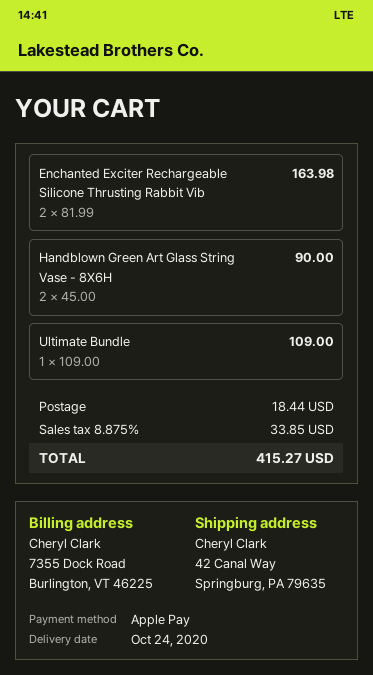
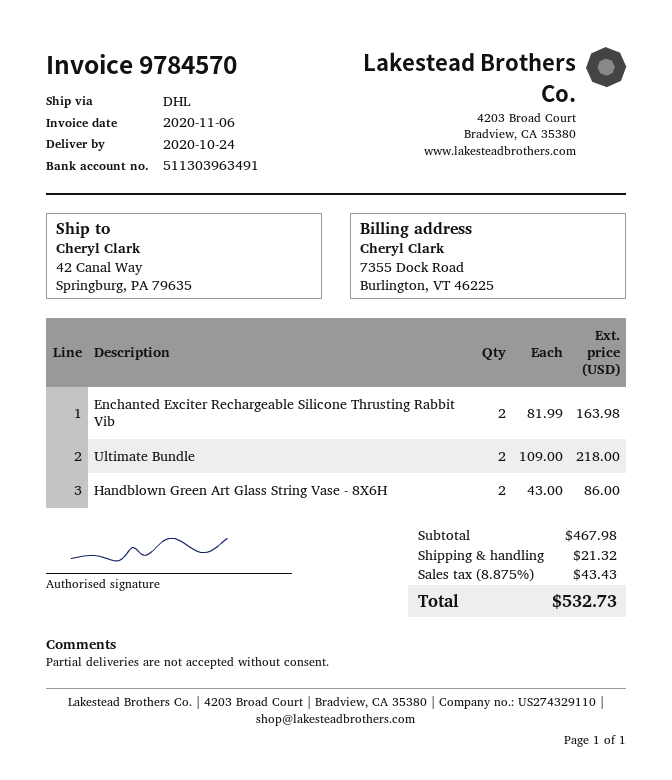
Handblown Green Art Glass String Vase - 8X6H: 2 x 45.00 = 90.00 -> 2 x 43.00 = 86.00
Ultimate Bundle: 1 x 109.00 = 109.00 -> 2 x 109.00 = 218.00
shipping: 18.44 -> 21.32
tax: 8.875% = 33.85 -> 8.875% = 43.43
total: 415.27 -> 532.73

